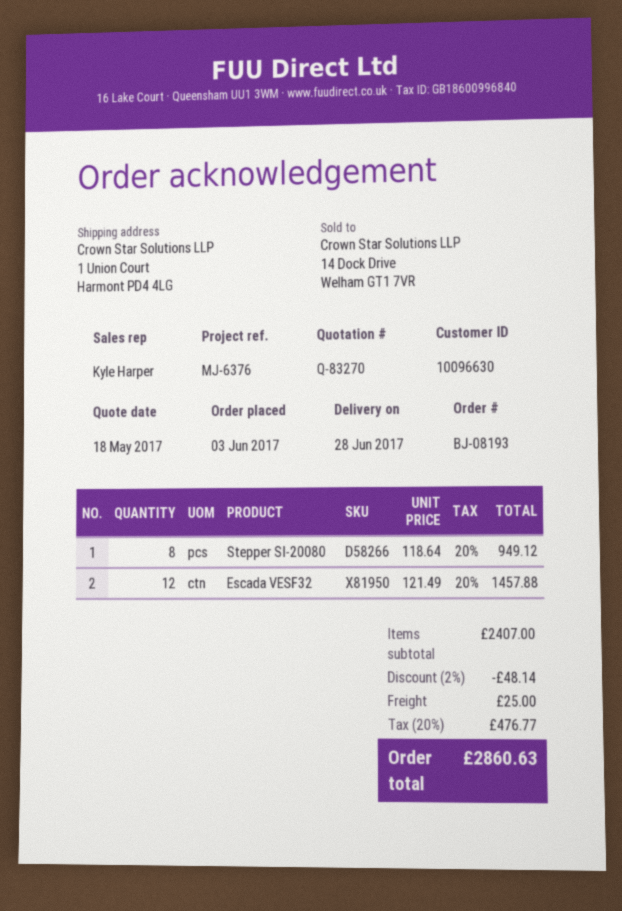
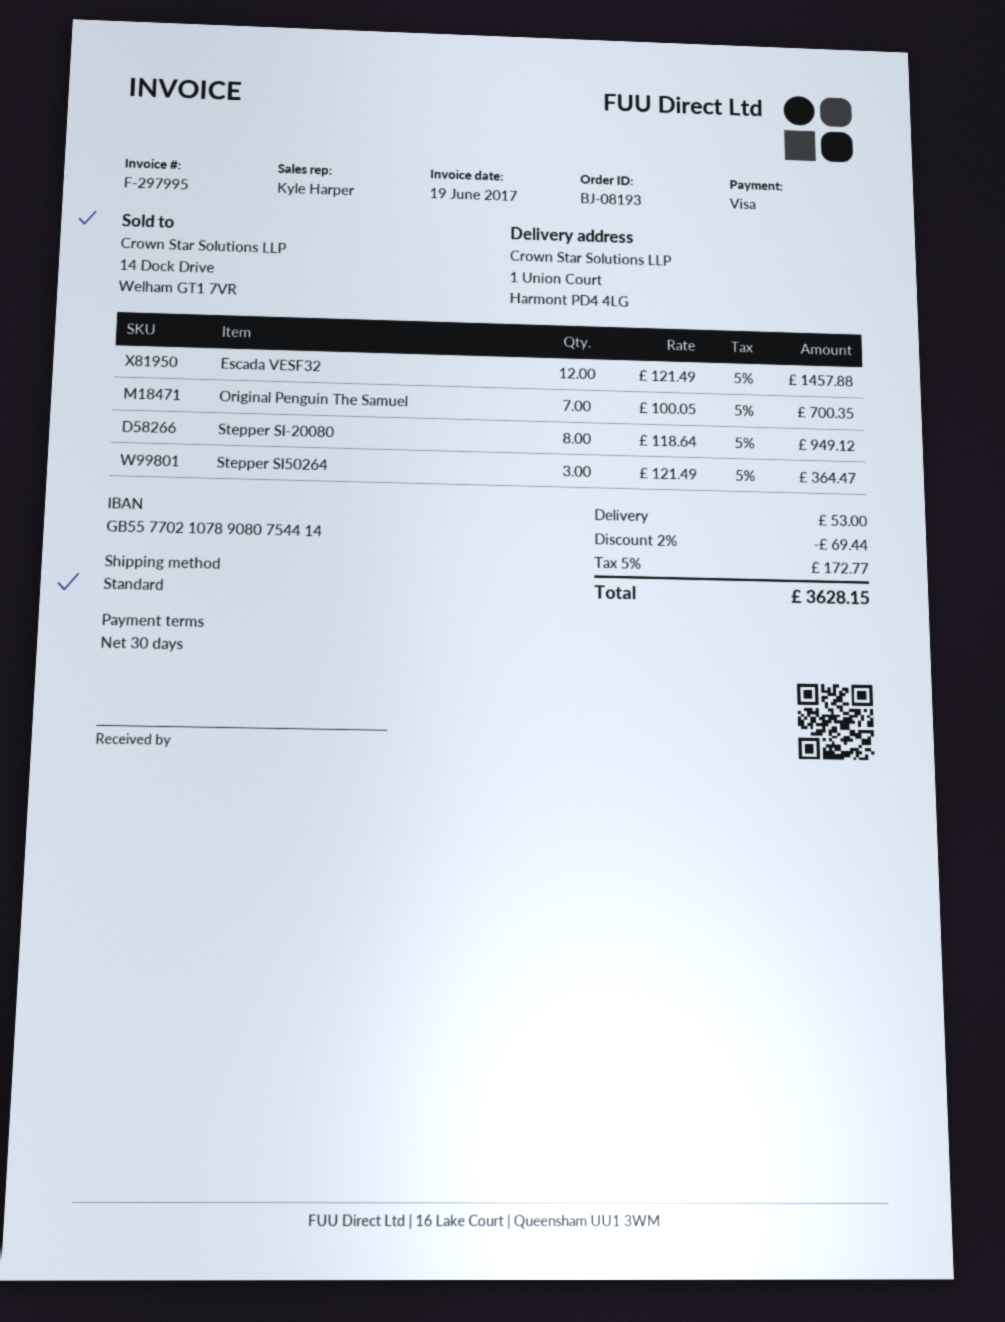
Original Penguin The Samuel: none -> 7 x 100.05 = 700.35
Stepper SI50264: none -> 3 x 121.49 = 364.47
discount: 2% = 48.14 -> 2% = 69.44
shipping: 25.00 -> 53.00
tax: 20% = 476.77 -> 5% = 172.77
total: 2860.63 -> 3628.15

